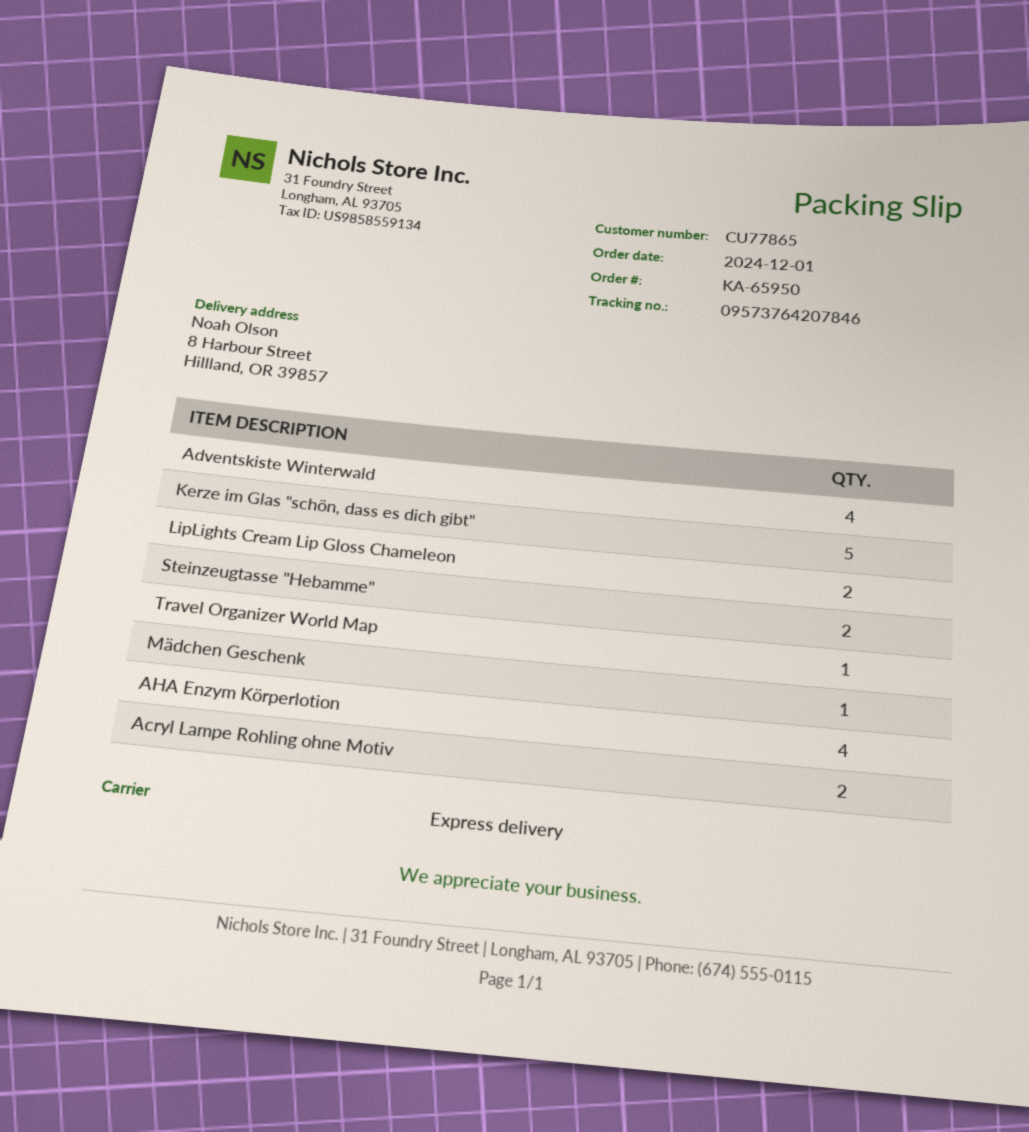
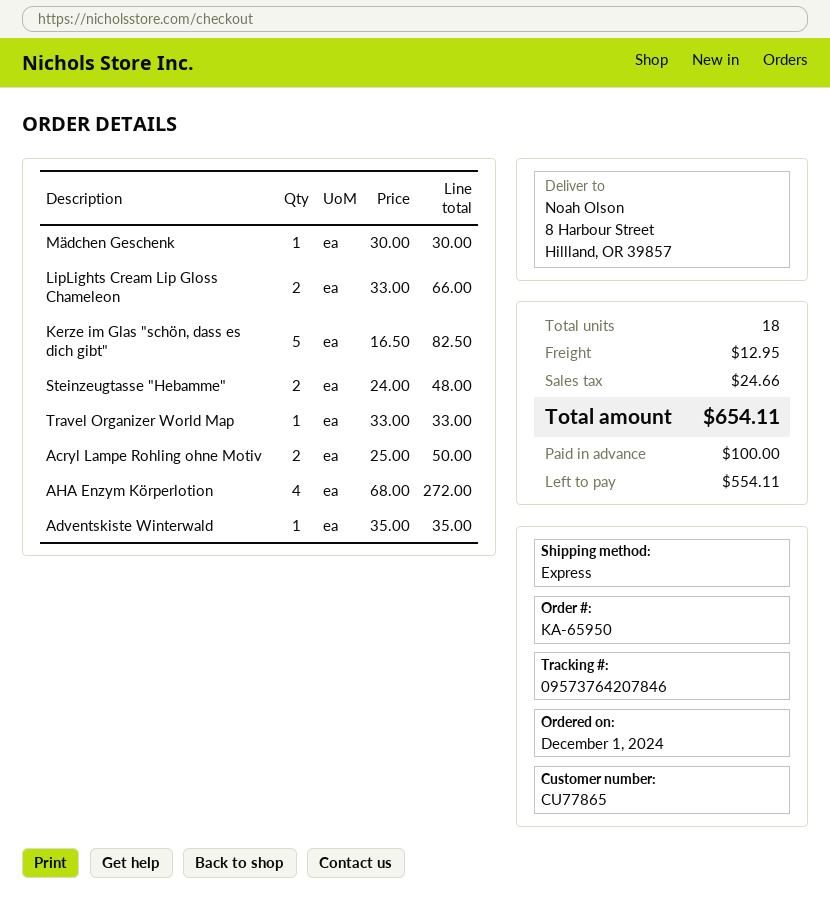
Adventskiste Winterwald: 4 -> 1

